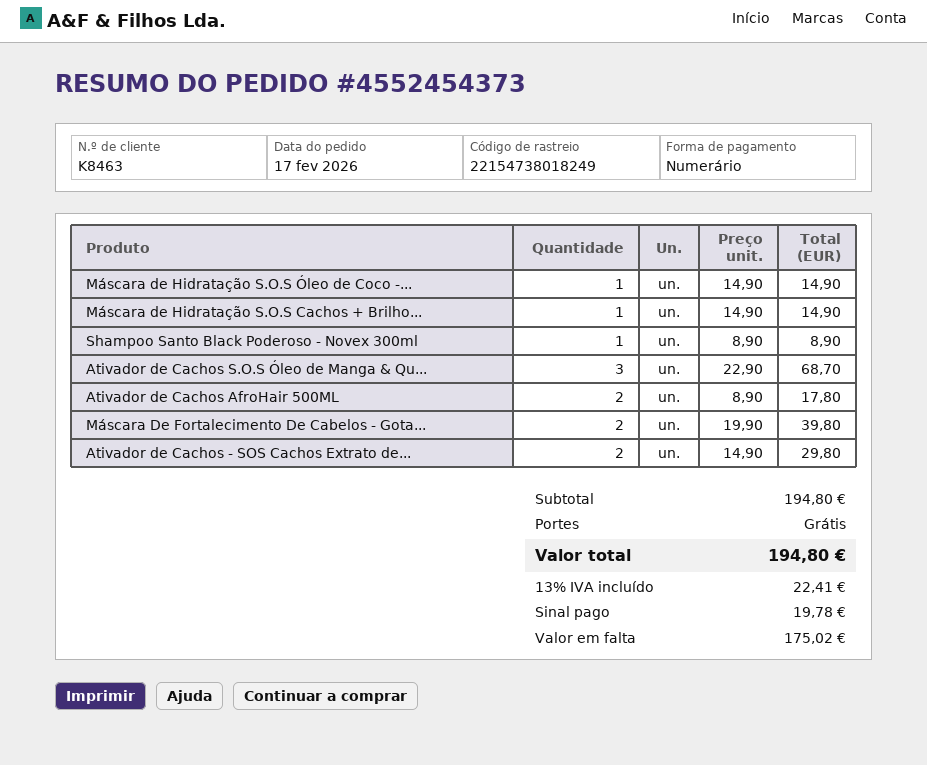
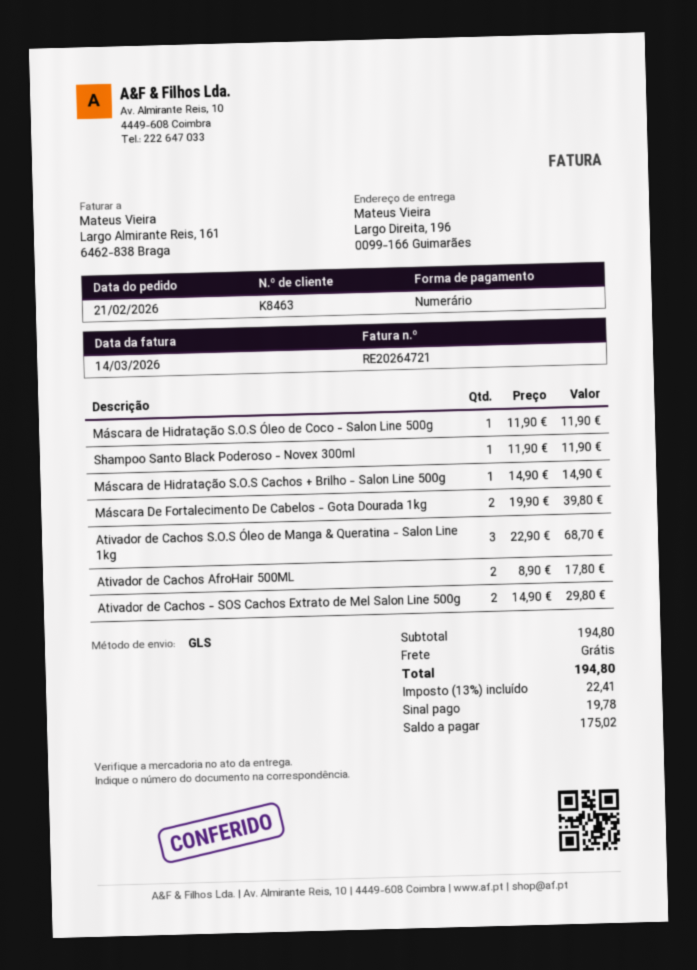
order date: 2026-02-17 -> 2026-02-21
Máscara de Hidratação S.O.S Óleo de Coco -...: 1 x 14.90 = 14.90 -> 1 x 11.90 = 11.90
Shampoo Santo Black Poderoso - Novex 300ml: 1 x 8.90 = 8.90 -> 1 x 11.90 = 11.90

